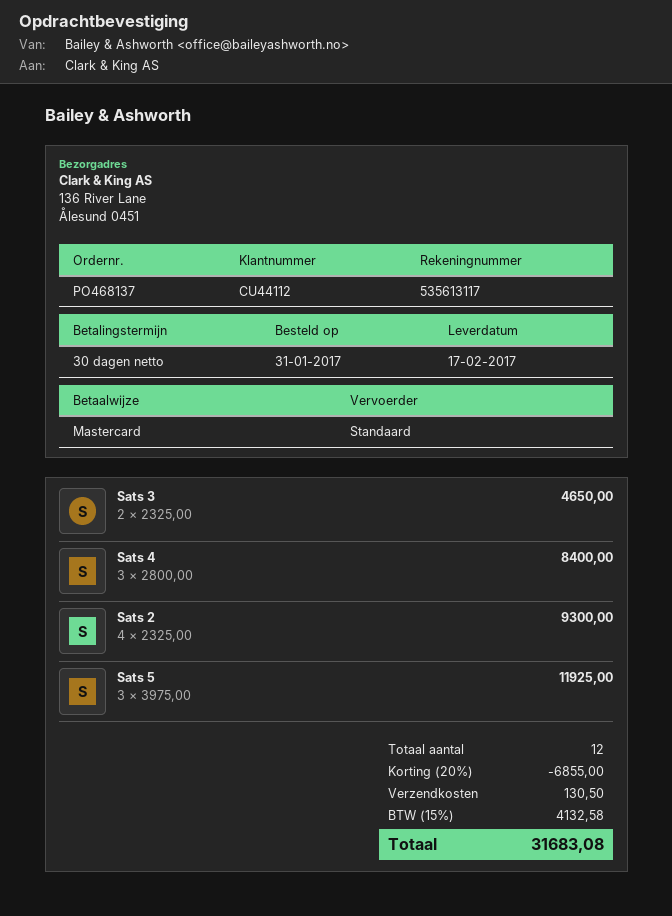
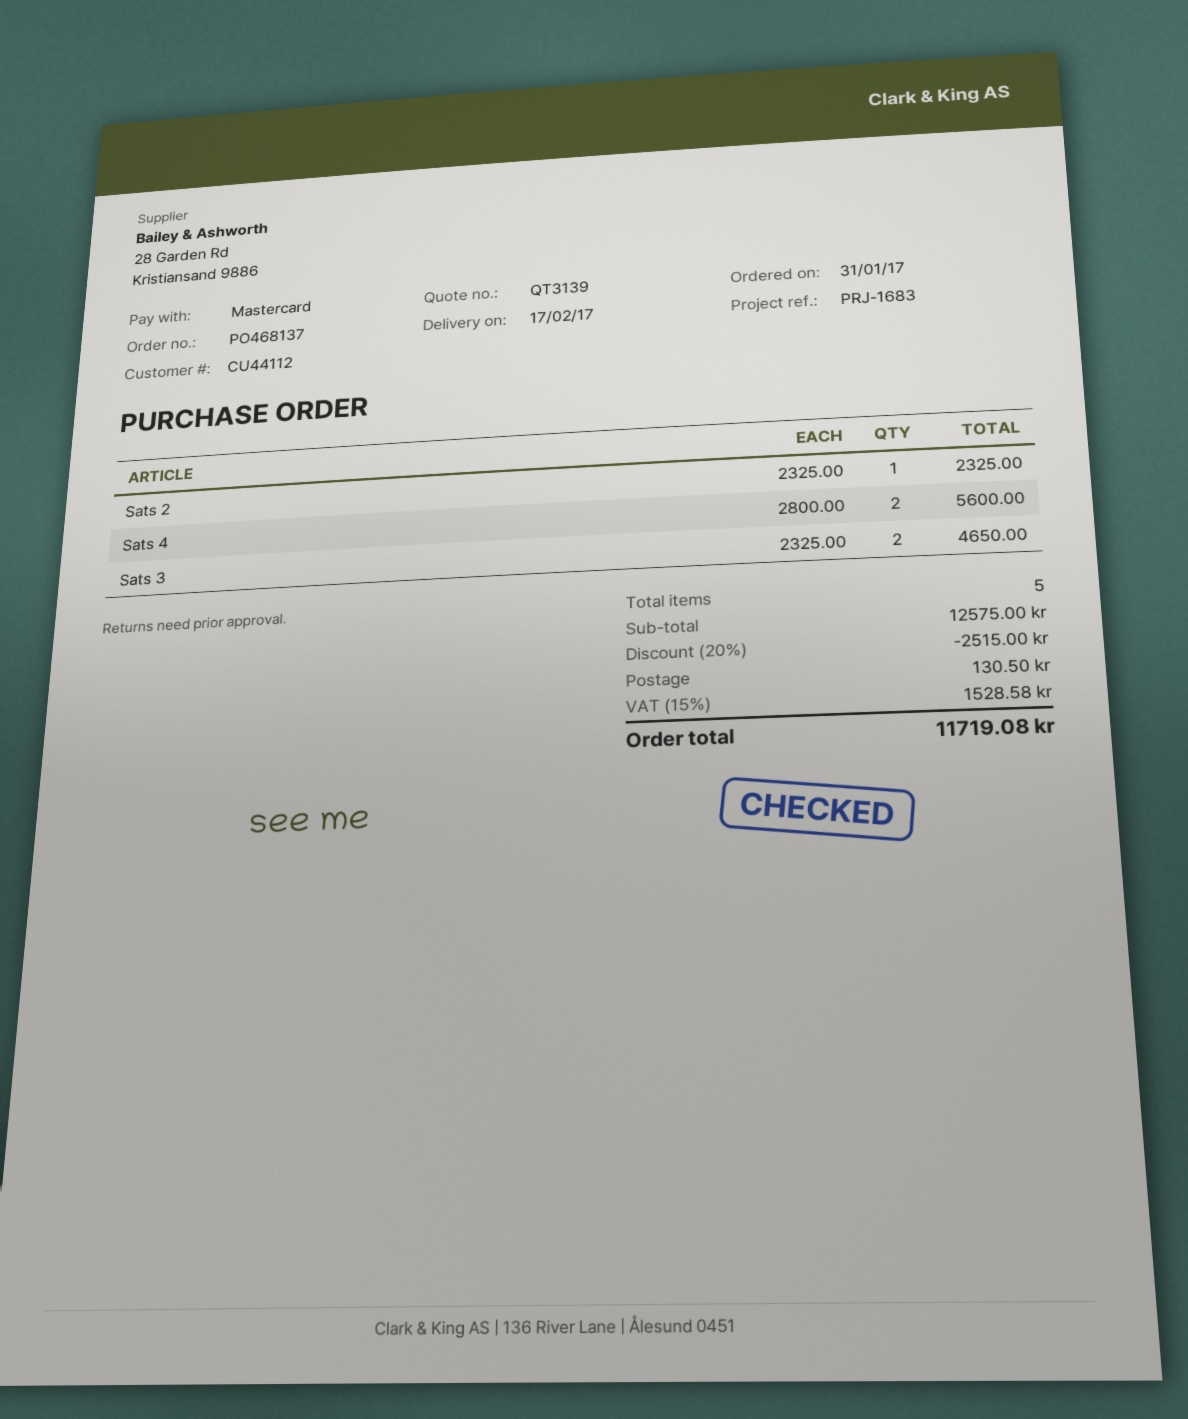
Sats 4: 3 x 2800.00 = 8400.00 -> 2 x 2800.00 = 5600.00
Sats 2: 4 x 2325.00 = 9300.00 -> 1 x 2325.00 = 2325.00
Sats 5: 3 x 3975.00 = 11925.00 -> none
total quantity: 12 -> 5
discount: 20% = 6855.00 -> 20% = 2515.00
tax: 15% = 4132.58 -> 15% = 1528.58
total: 31683.08 -> 11719.08

